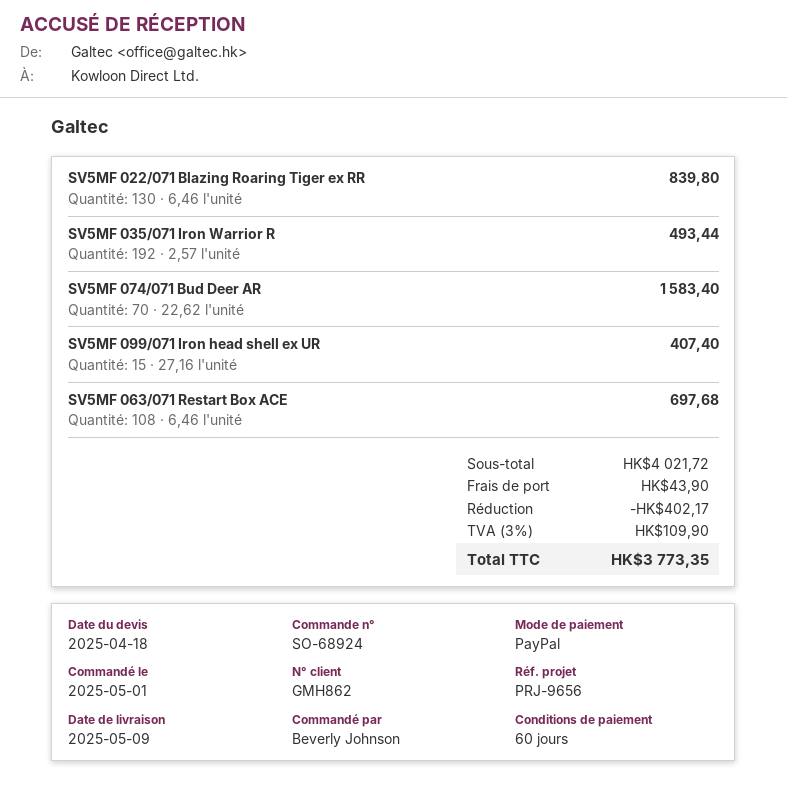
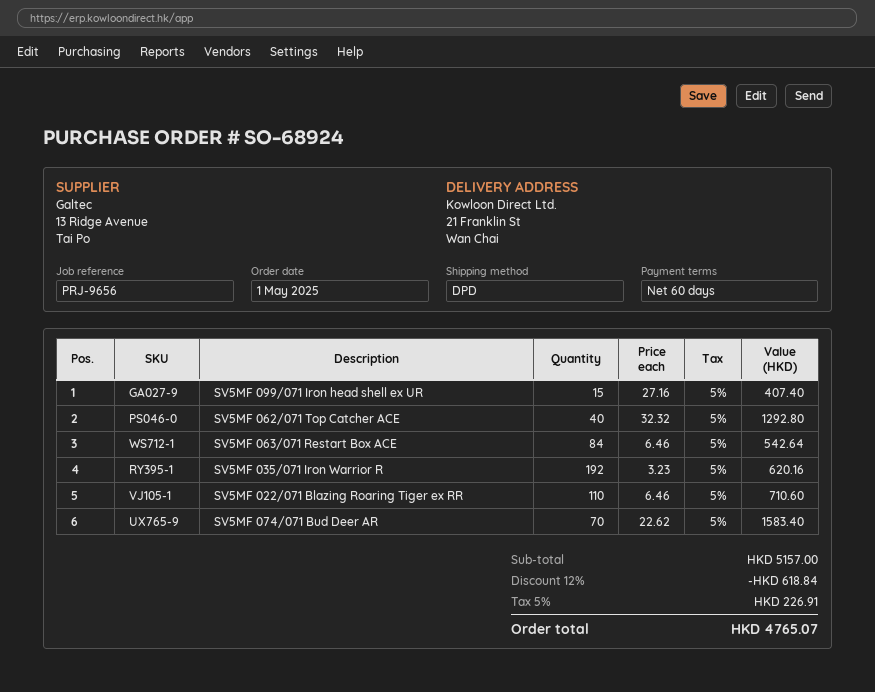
SV5MF 022/071 Blazing Roaring Tiger ex RR: 130 x 6.46 = 839.80 -> 110 x 6.46 = 710.60
SV5MF 035/071 Iron Warrior R: 192 x 2.57 = 493.44 -> 192 x 3.23 = 620.16
SV5MF 063/071 Restart Box ACE: 108 x 6.46 = 697.68 -> 84 x 6.46 = 542.64
SV5MF 062/071 Top Catcher ACE: none -> 40 x 32.32 = 1292.80
subtotal: 4021.72 -> 5157.00
discount: 402.17 -> 618.84
shipping: 43.90 -> none
tax: 3% = 109.90 -> 5% = 226.91
total: 3773.35 -> 4765.07

